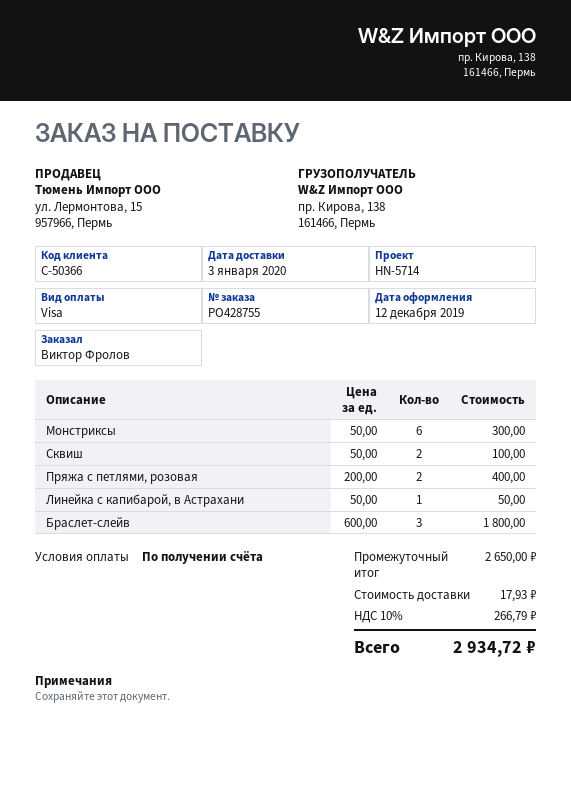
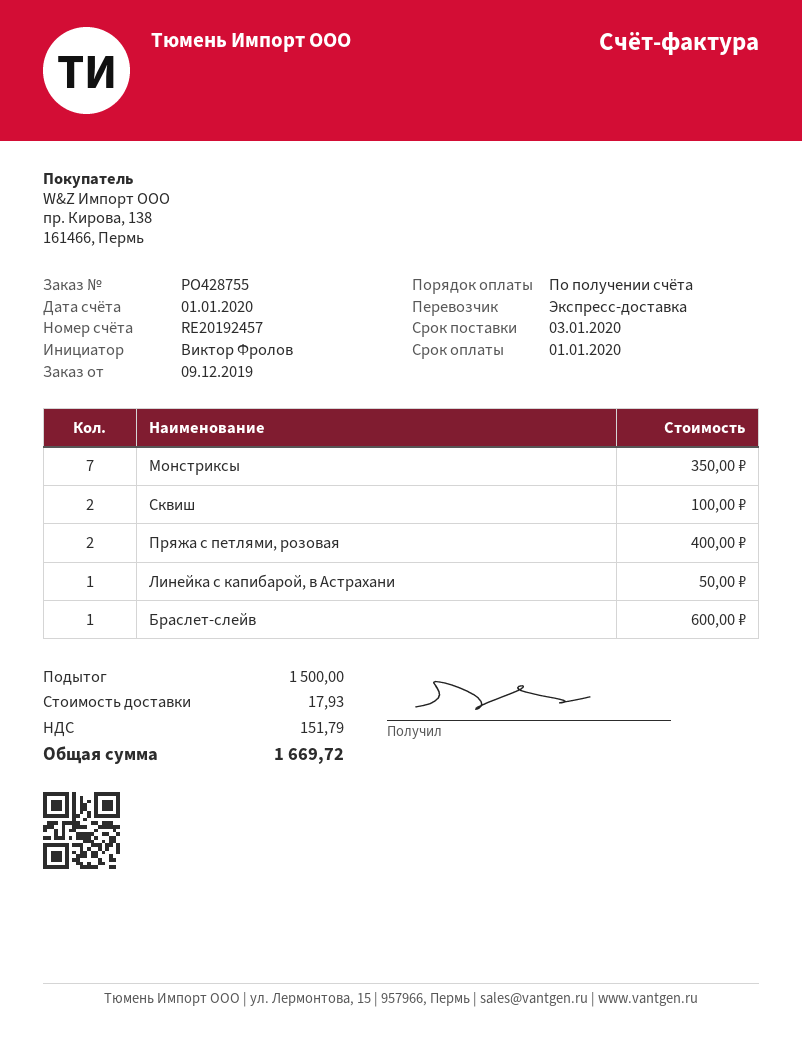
order date: 2019-12-12 -> 2019-12-09
Монстриксы: 6 for 300.00 -> 7 for 350.00
Браслет-слейв: 3 for 1800.00 -> 1 for 600.00
subtotal: 2650.00 -> 1500.00
tax: 266.79 -> 151.79
total: 2934.72 -> 1669.72

